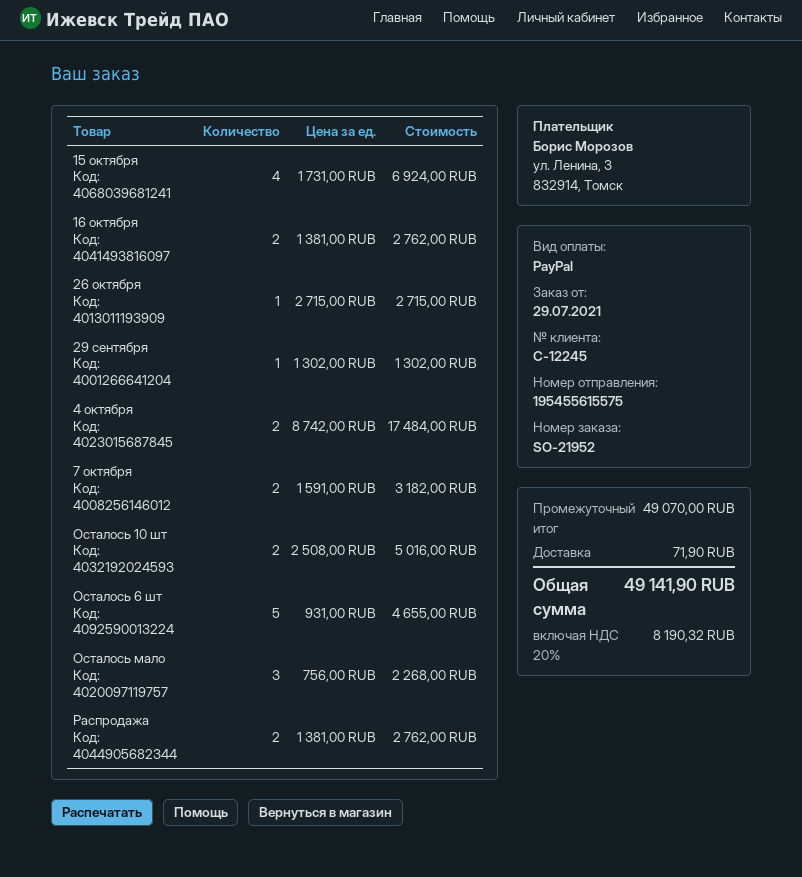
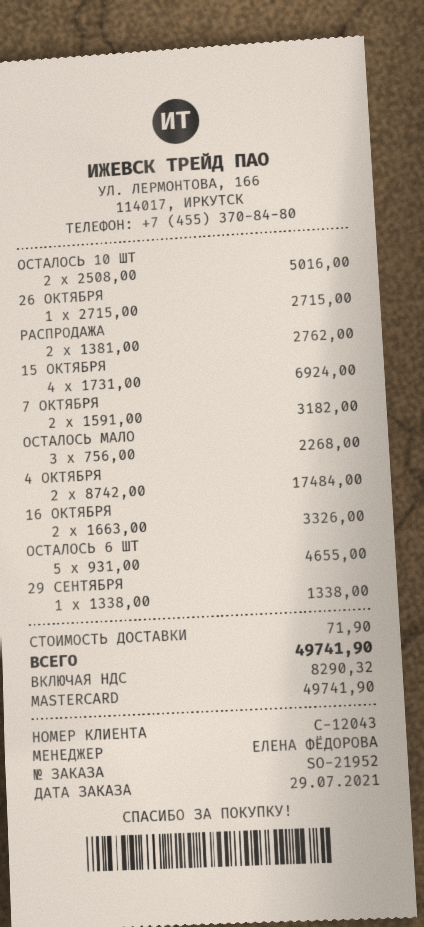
customer number: C-12245 -> C-12043
payment method: PayPal -> Mastercard
16 октября: 2 x 1381.00 = 2762.00 -> 2 x 1663.00 = 3326.00
29 сентября: 1 x 1302.00 = 1302.00 -> 1 x 1338.00 = 1338.00
tax: 8190.32 -> 8290.32
total: 49141.90 -> 49741.90

